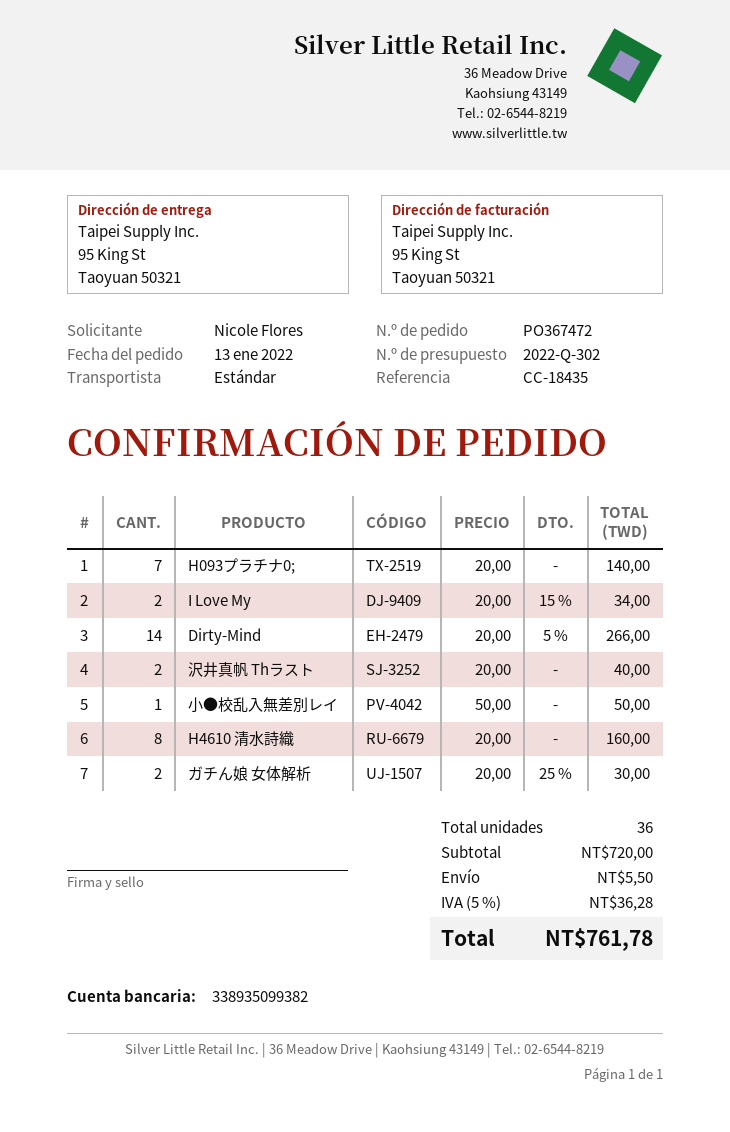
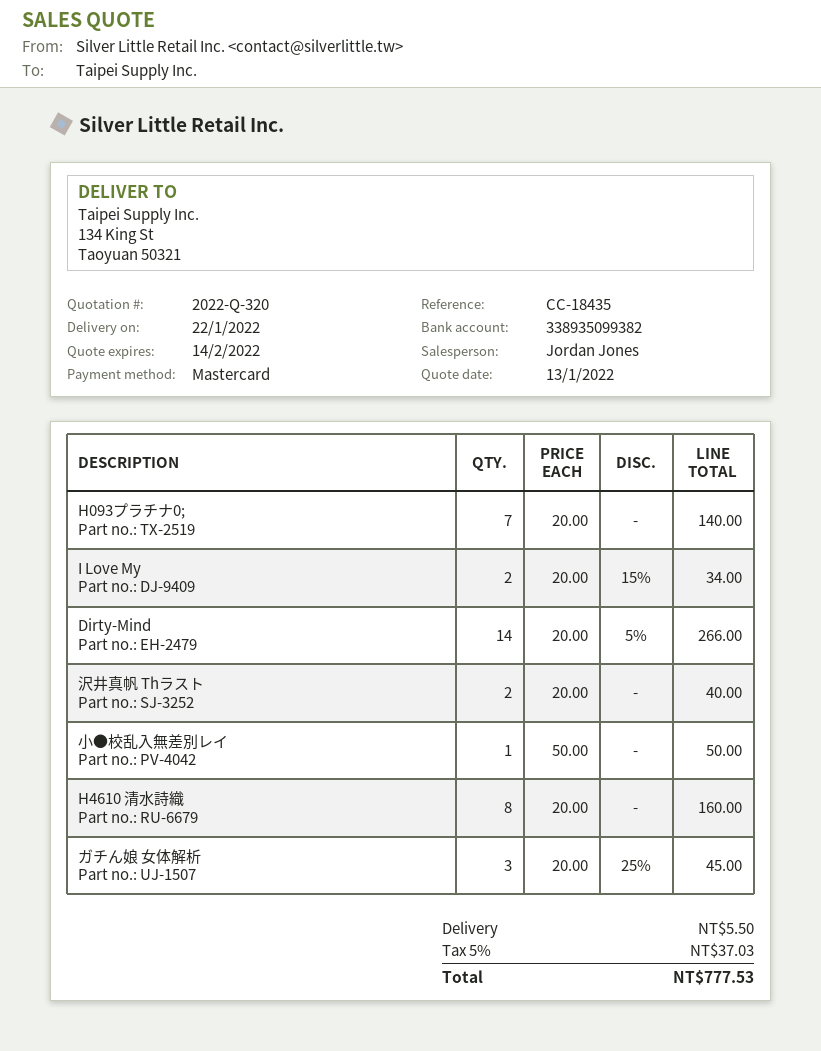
quote number: 2022-Q-302 -> 2022-Q-320
ship to: 95 King St, Taoyuan 50321 -> 134 King St, Taoyuan 50321
ガチん娘 女体解析: 2 x 20.00 - 25% = 30.00 -> 3 x 20.00 - 25% = 45.00
tax: 5% = 36.28 -> 5% = 37.03
total: 761.78 -> 777.53

